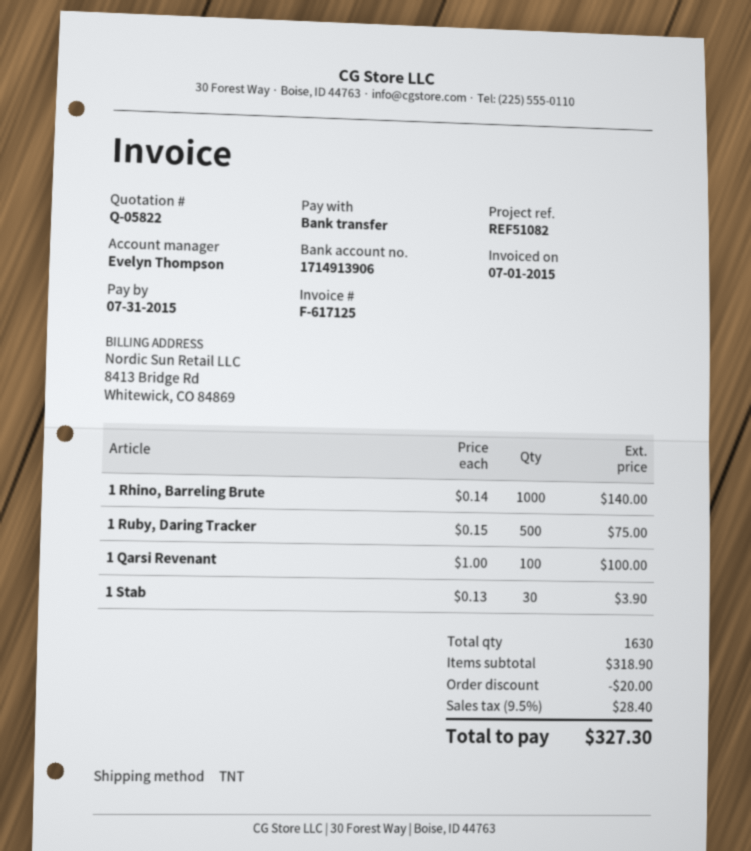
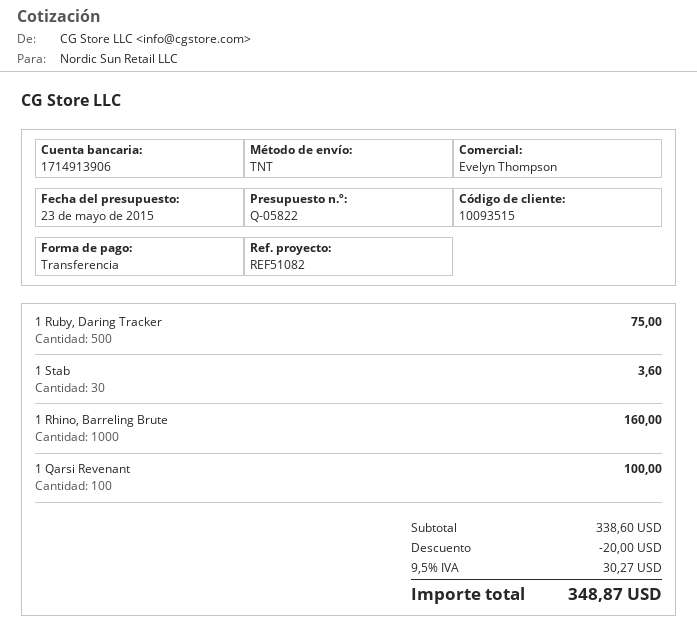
1 Rhino, Barreling Brute: 1000 for 140.00 -> 1000 for 160.00
1 Stab: 30 for 3.90 -> 30 for 3.60
subtotal: 318.90 -> 338.60
tax: 9.5% = 28.40 -> 9.5% = 30.27
total: 327.30 -> 348.87

